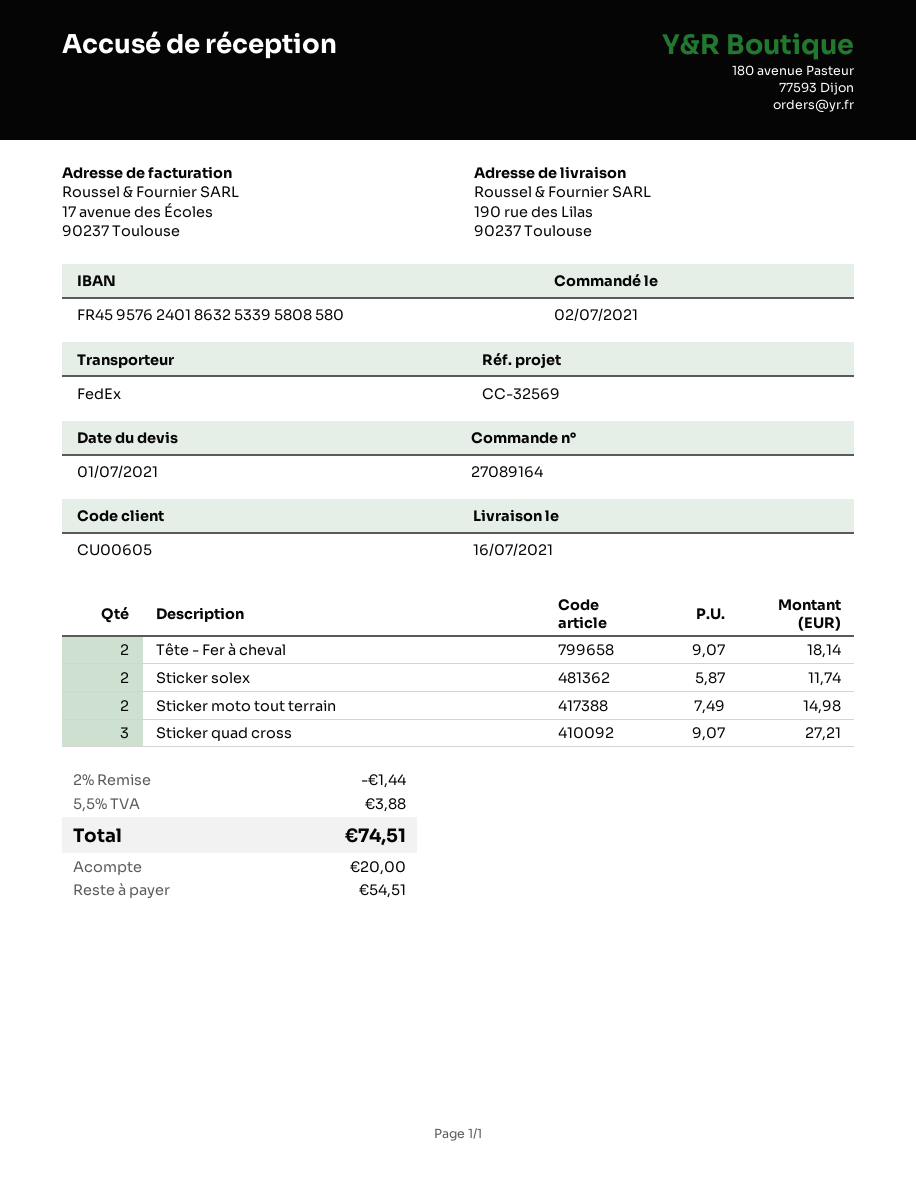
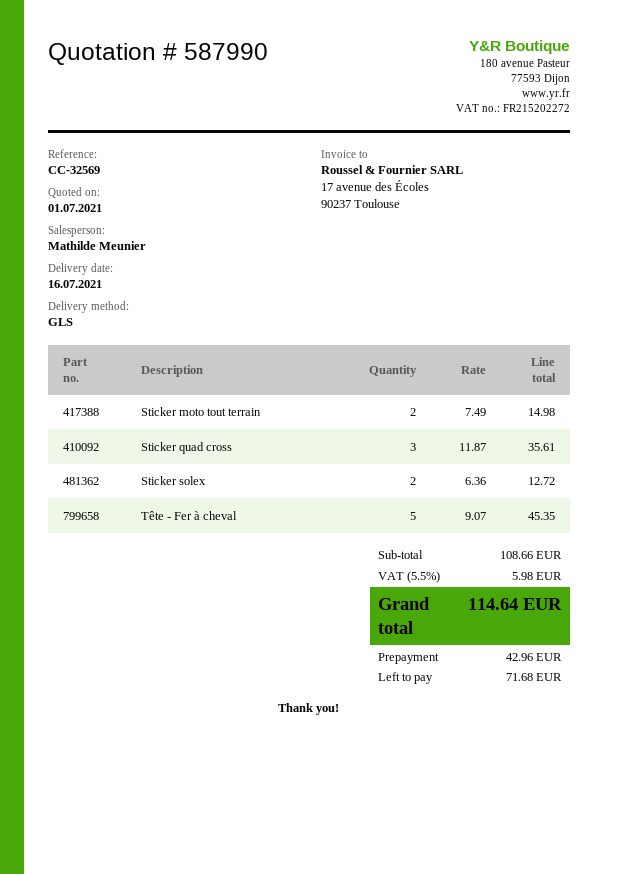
shipping method: FedEx -> GLS
Tête - Fer à cheval: 2 x 9.07 = 18.14 -> 5 x 9.07 = 45.35
Sticker solex: 2 x 5.87 = 11.74 -> 2 x 6.36 = 12.72
Sticker quad cross: 3 x 9.07 = 27.21 -> 3 x 11.87 = 35.61
discount: 2% = 1.44 -> none
tax: 5.5% = 3.88 -> 5.5% = 5.98
total: 74.51 -> 114.64
deposit: 20.00 -> 42.96
balance: 54.51 -> 71.68

